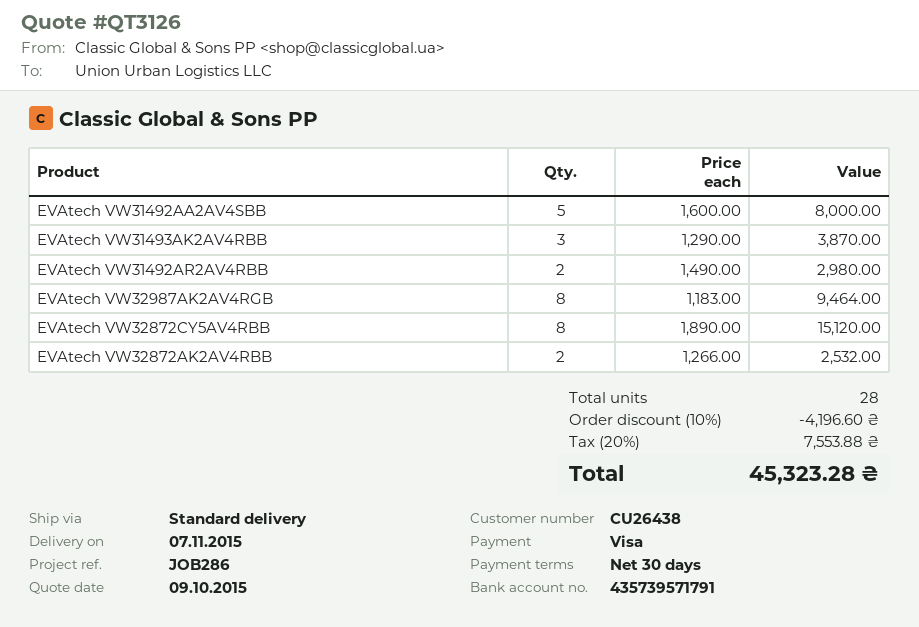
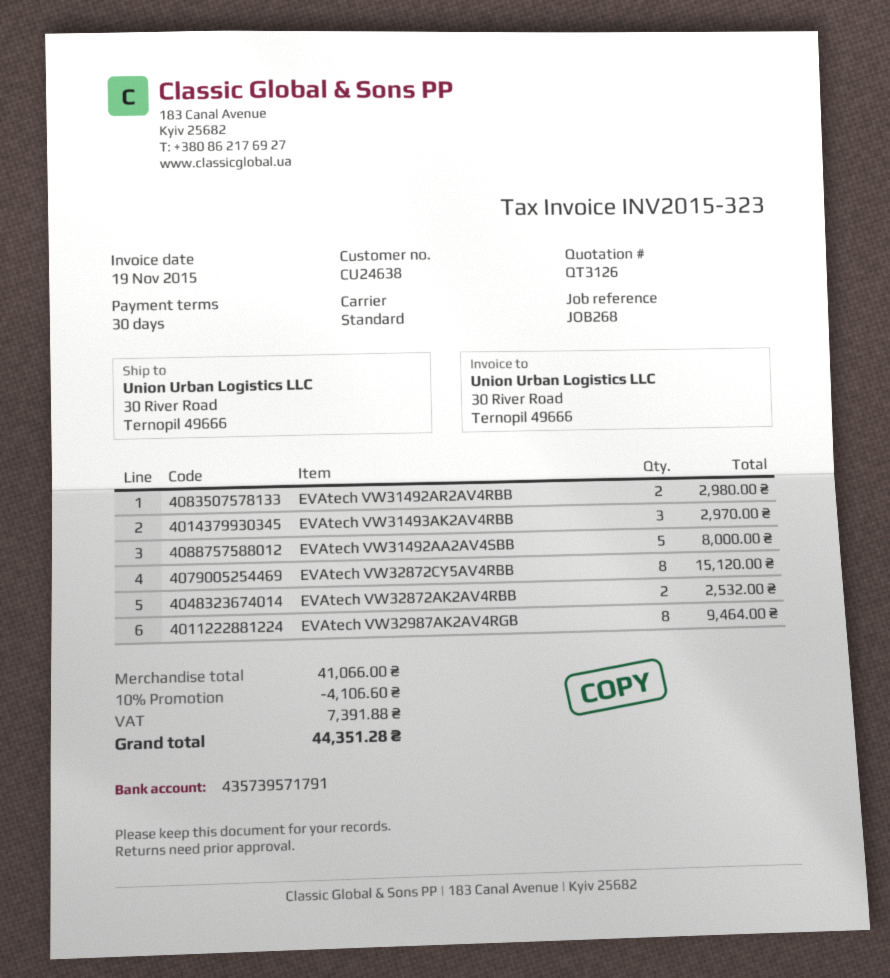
customer number: CU26438 -> CU24638
reference: JOB286 -> JOB268
EVAtech VW31493AK2AV4RBB: 3 for 3870.00 -> 3 for 2970.00
discount: 10% = 4196.60 -> 10% = 4106.60
tax: 7553.88 -> 7391.88
total: 45323.28 -> 44351.28

